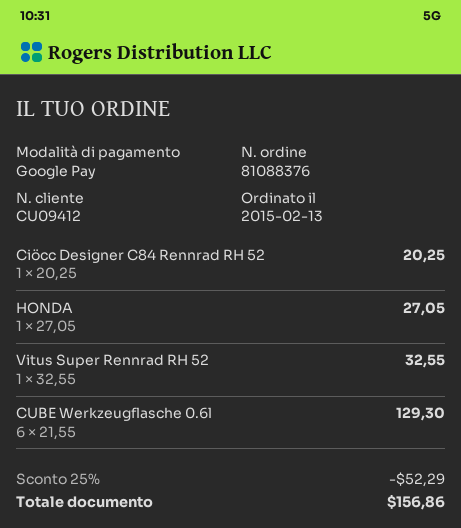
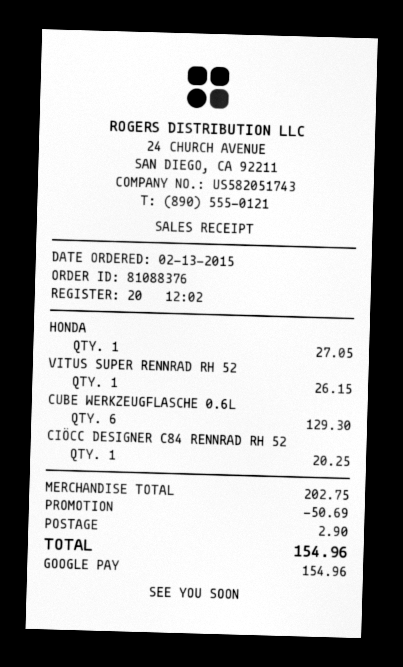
Vitus Super Rennrad RH 52: 1 for 32.55 -> 1 for 26.15
discount: 52.29 -> 50.69
shipping: none -> 2.90
total: 156.86 -> 154.96

